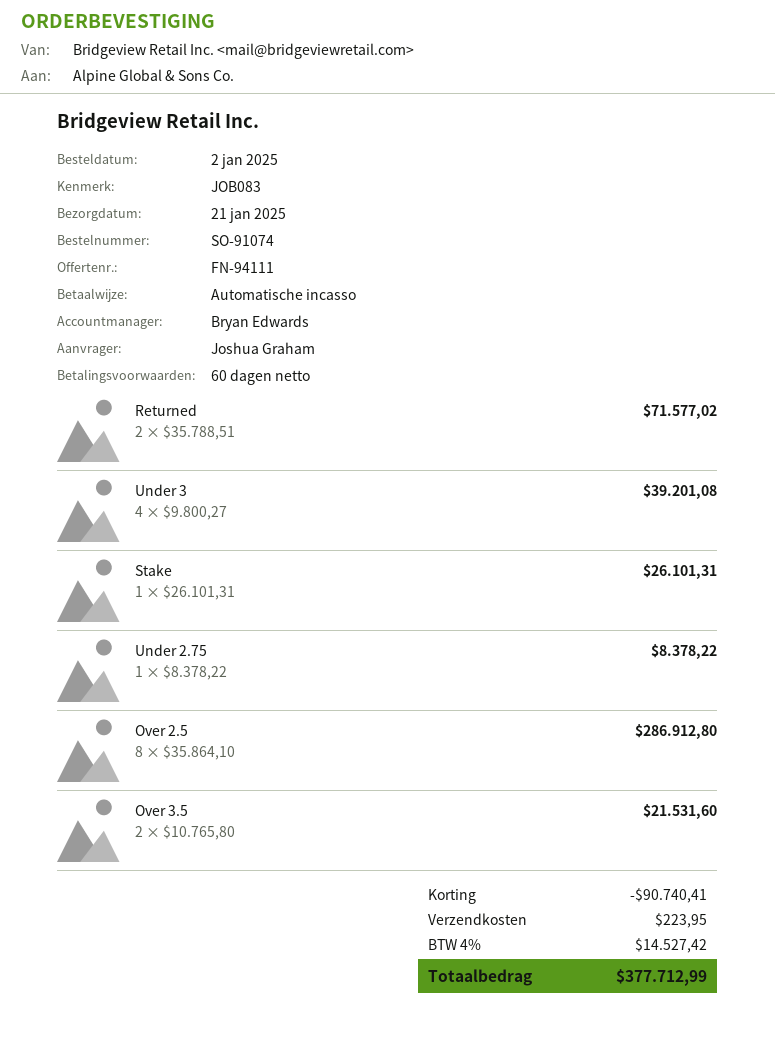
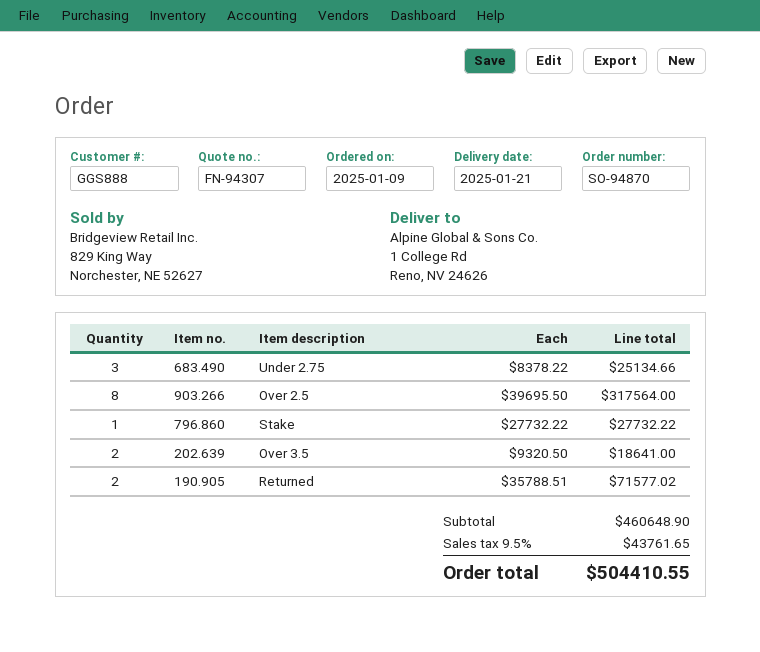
quote number: FN-94111 -> FN-94307
order number: SO-91074 -> SO-94870
order date: 2025-01-02 -> 2025-01-09
Under 3: 4 x 9800.27 = 39201.08 -> none
Stake: 1 x 26101.31 = 26101.31 -> 1 x 27732.22 = 27732.22
Under 2.75: 1 x 8378.22 = 8378.22 -> 3 x 8378.22 = 25134.66
Over 2.5: 8 x 35864.10 = 286912.80 -> 8 x 39695.50 = 317564.00
Over 3.5: 2 x 10765.80 = 21531.60 -> 2 x 9320.50 = 18641.00
discount: 90740.41 -> none
shipping: 223.95 -> none
tax: 4% = 14527.42 -> 9.5% = 43761.65
total: 377712.99 -> 504410.55

